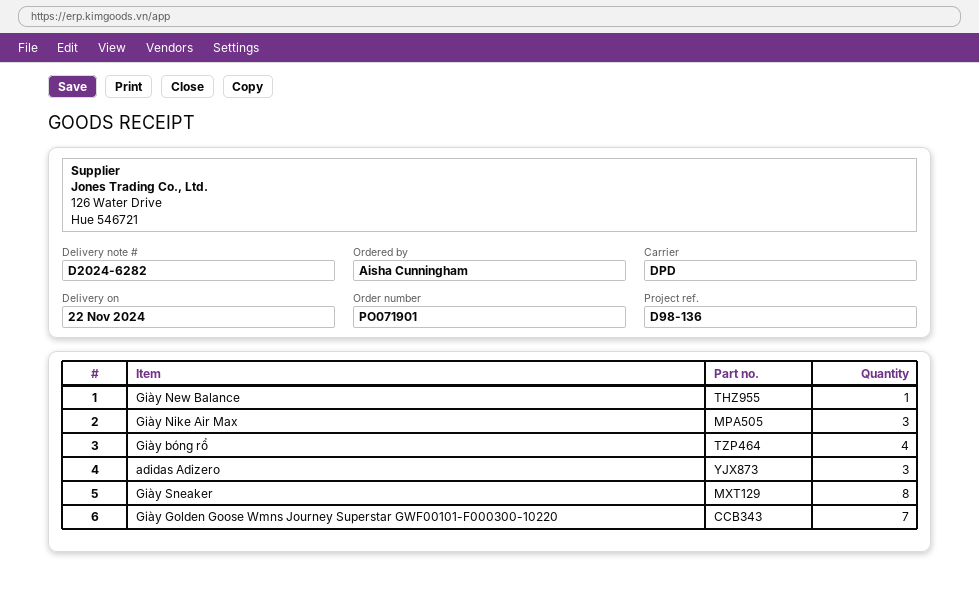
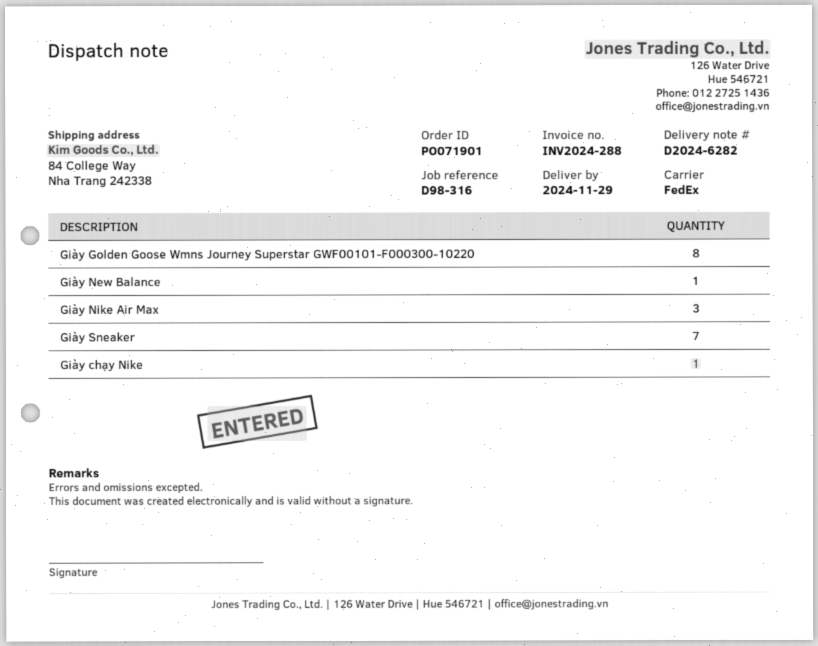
delivery date: 2024-11-22 -> 2024-11-29
reference: D98-136 -> D98-316
shipping method: DPD -> FedEx
Giày bóng rổ: 4 -> none
adidas Adizero: 3 -> none
Giày Sneaker: 8 -> 7
Giày Golden Goose Wmns Journey Superstar GWF00101-F000300-10220: 7 -> 8
Giày chạy Nike: none -> 1

